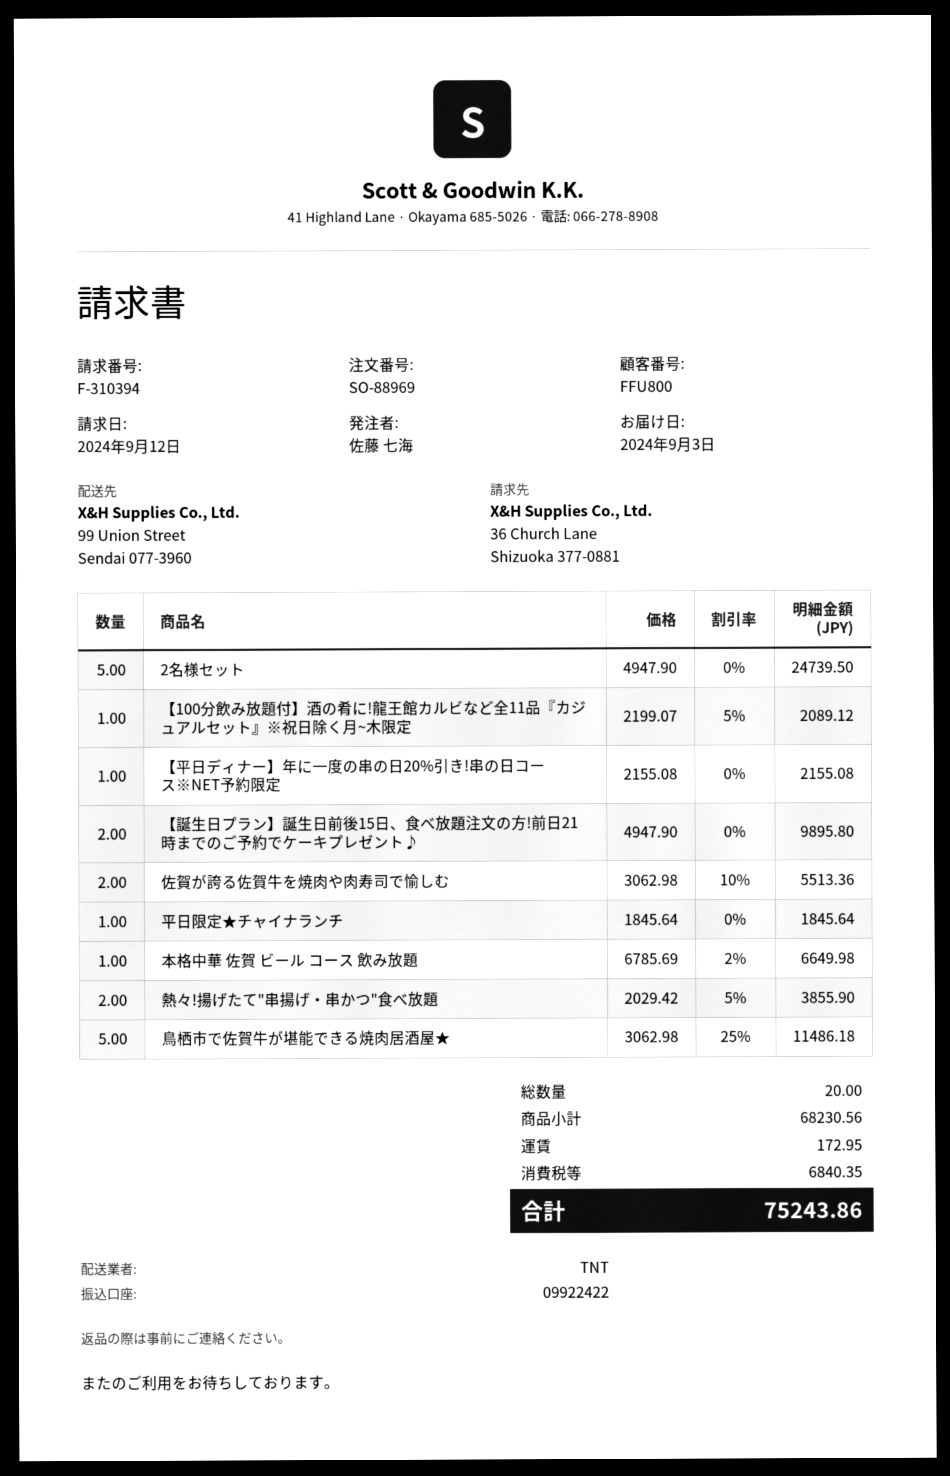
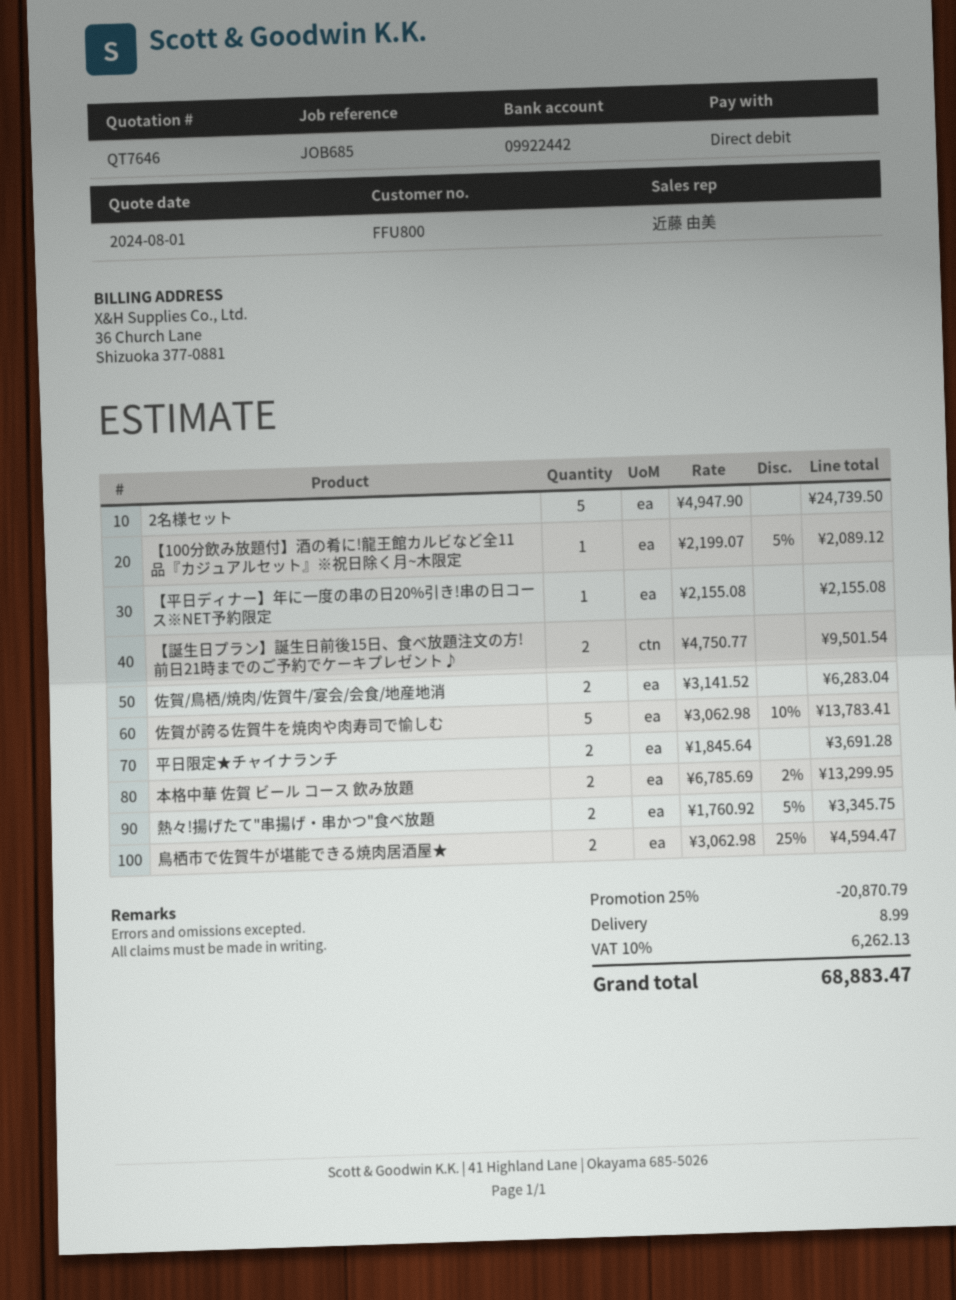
bank account: 09922422 -> 09922442
【誕生日プラン】誕生日前後15日、食べ放題注文の方!前日21時までのご予約でケーキプレゼント♪: 2 x 4947.90 = 9895.80 -> 2 x 4750.77 = 9501.54
佐賀が誇る佐賀牛を焼肉や肉寿司で愉しむ: 2 x 3062.98 - 10% = 5513.36 -> 5 x 3062.98 - 10% = 13783.41
平日限定★チャイナランチ: 1 x 1845.64 = 1845.64 -> 2 x 1845.64 = 3691.28
本格中華 佐賀 ビール コース 飲み放題: 1 x 6785.69 - 2% = 6649.98 -> 2 x 6785.69 - 2% = 13299.95
熱々!揚げたて"串揚げ・串かつ"食べ放題: 2 x 2029.42 - 5% = 3855.90 -> 2 x 1760.92 - 5% = 3345.75
鳥栖市で佐賀牛が堪能できる焼肉居酒屋★: 5 x 3062.98 - 25% = 11486.18 -> 2 x 3062.98 - 25% = 4594.47
佐賀/鳥栖/焼肉/佐賀牛/宴会/会食/地産地消: none -> 2 x 3141.52 = 6283.04
discount: none -> 25% = 20870.79
shipping: 172.95 -> 8.99
tax: 6840.35 -> 6262.13
total: 75243.86 -> 68883.47

